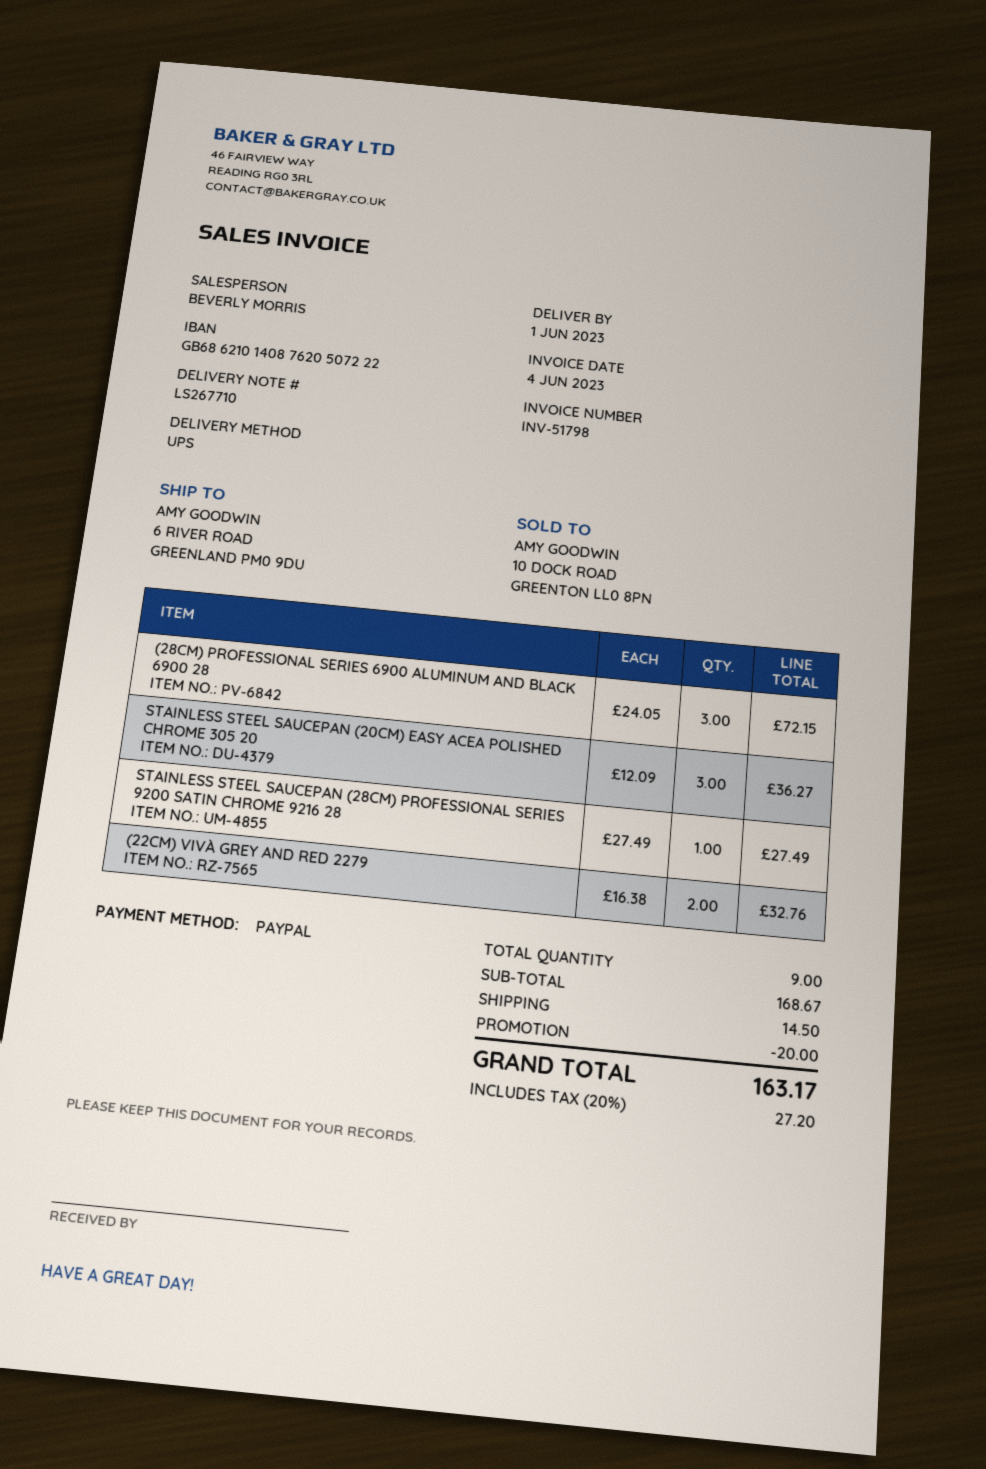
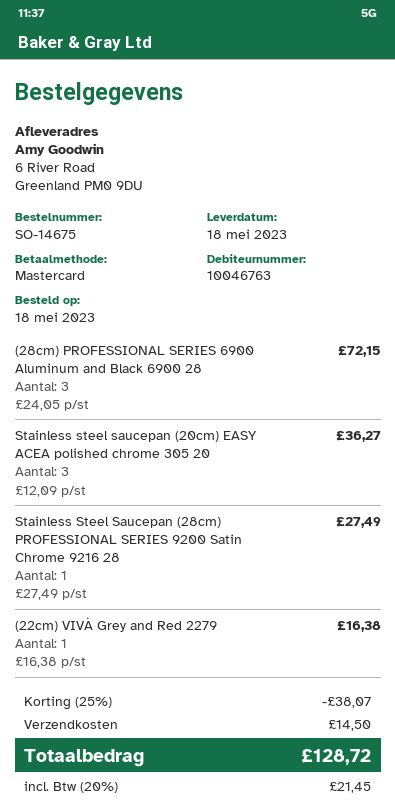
delivery date: 2023-06-01 -> 2023-05-18
payment method: PayPal -> Mastercard
(22CM) VIVÀ GREY AND RED 2279: 2 x 16.38 = 32.76 -> 1 x 16.38 = 16.38
discount: 20.00 -> 38.07
tax: 20% = 27.20 -> 20% = 21.45
total: 163.17 -> 128.72

